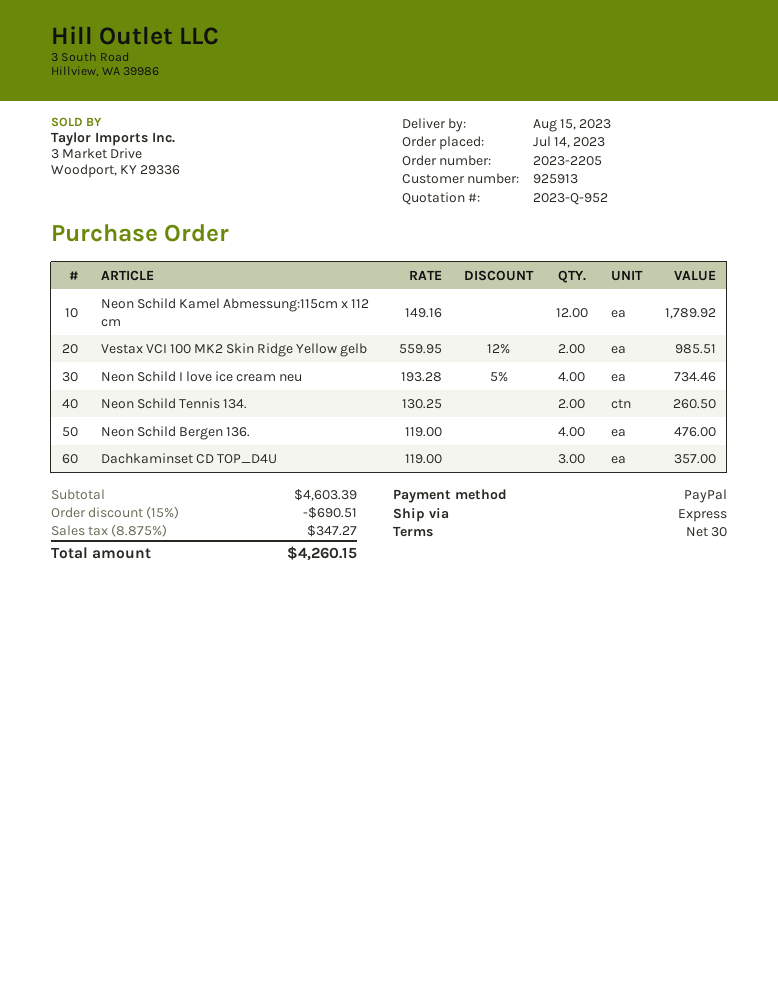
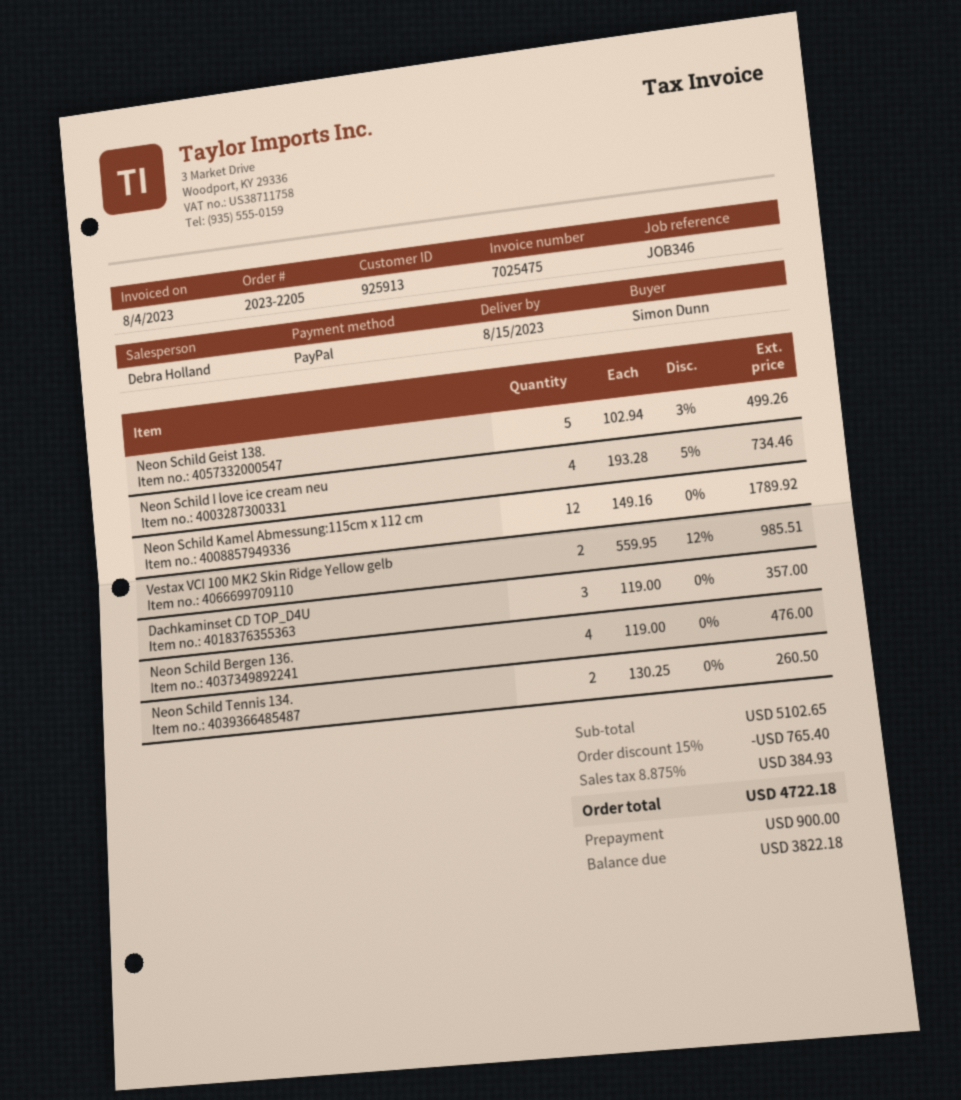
Neon Schild Geist 138.: none -> 5 x 102.94 - 3% = 499.26
subtotal: 4603.39 -> 5102.65
discount: 15% = 690.51 -> 15% = 765.40
tax: 8.875% = 347.27 -> 8.875% = 384.93
total: 4260.15 -> 4722.18

